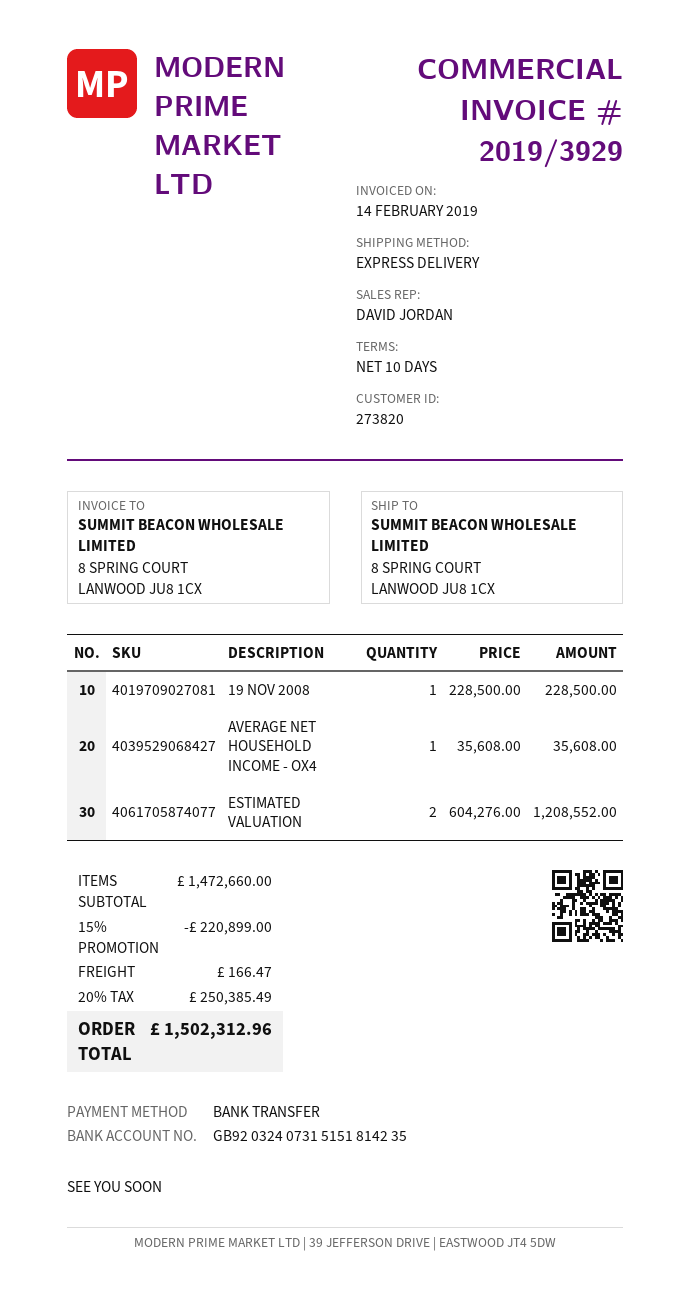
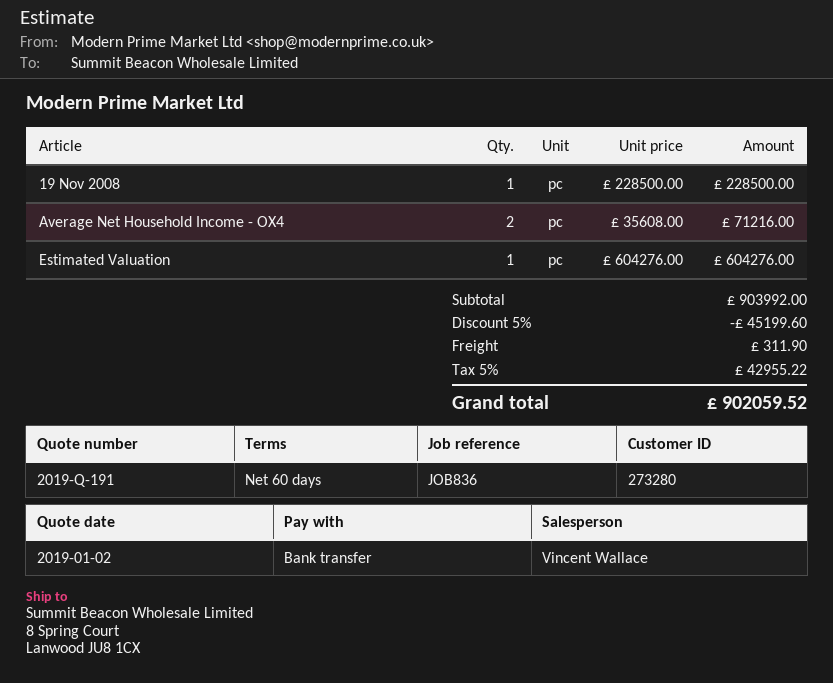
payment terms: 10 days -> 60 days
customer number: 273820 -> 273280
sales rep: DAVID JORDAN -> Vincent Wallace
AVERAGE NET HOUSEHOLD INCOME - OX4: 1 x 35608.00 = 35608.00 -> 2 x 35608.00 = 71216.00
ESTIMATED VALUATION: 2 x 604276.00 = 1208552.00 -> 1 x 604276.00 = 604276.00
subtotal: 1472660.00 -> 903992.00
discount: 15% = 220899.00 -> 5% = 45199.60
shipping: 166.47 -> 311.90
tax: 20% = 250385.49 -> 5% = 42955.22
total: 1502312.96 -> 902059.52

